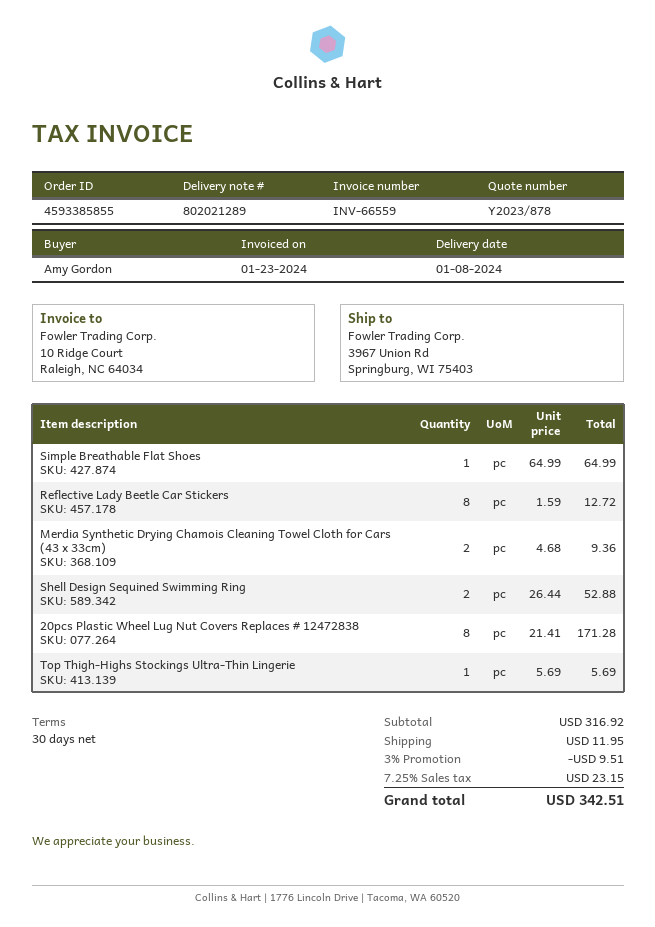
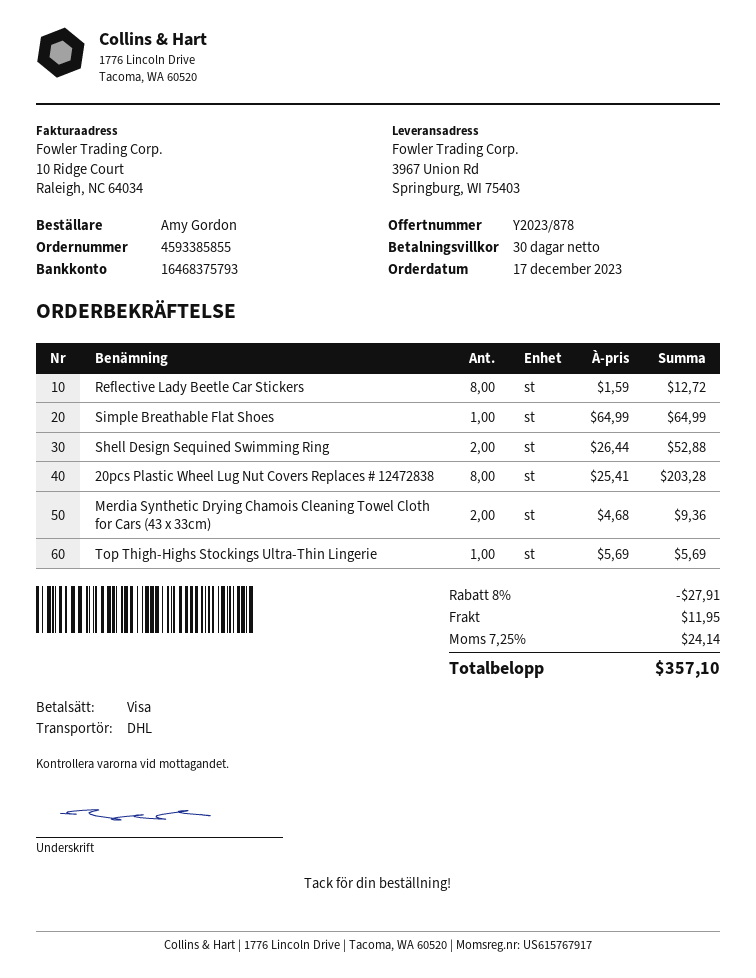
20pcs Plastic Wheel Lug Nut Covers Replaces # 12472838: 8 x 21.41 = 171.28 -> 8 x 25.41 = 203.28
discount: 3% = 9.51 -> 8% = 27.91
tax: 7.25% = 23.15 -> 7.25% = 24.14
total: 342.51 -> 357.10

